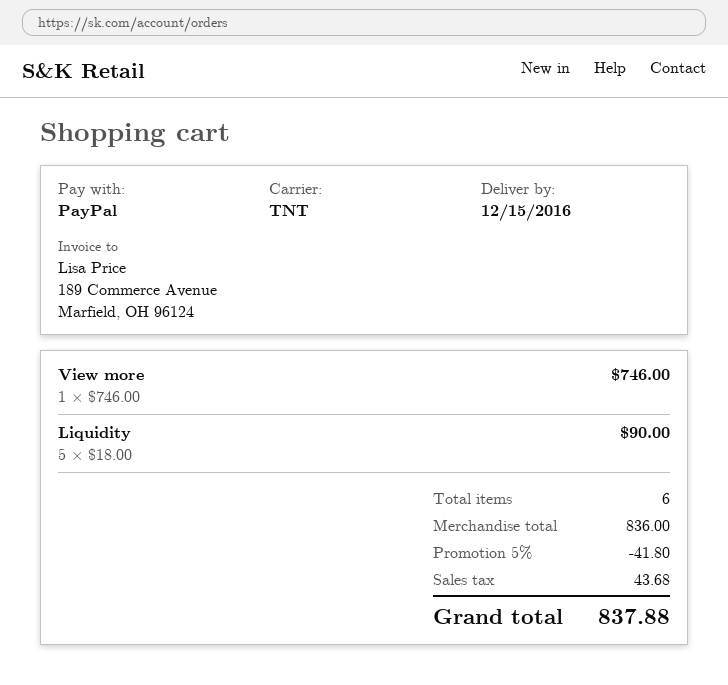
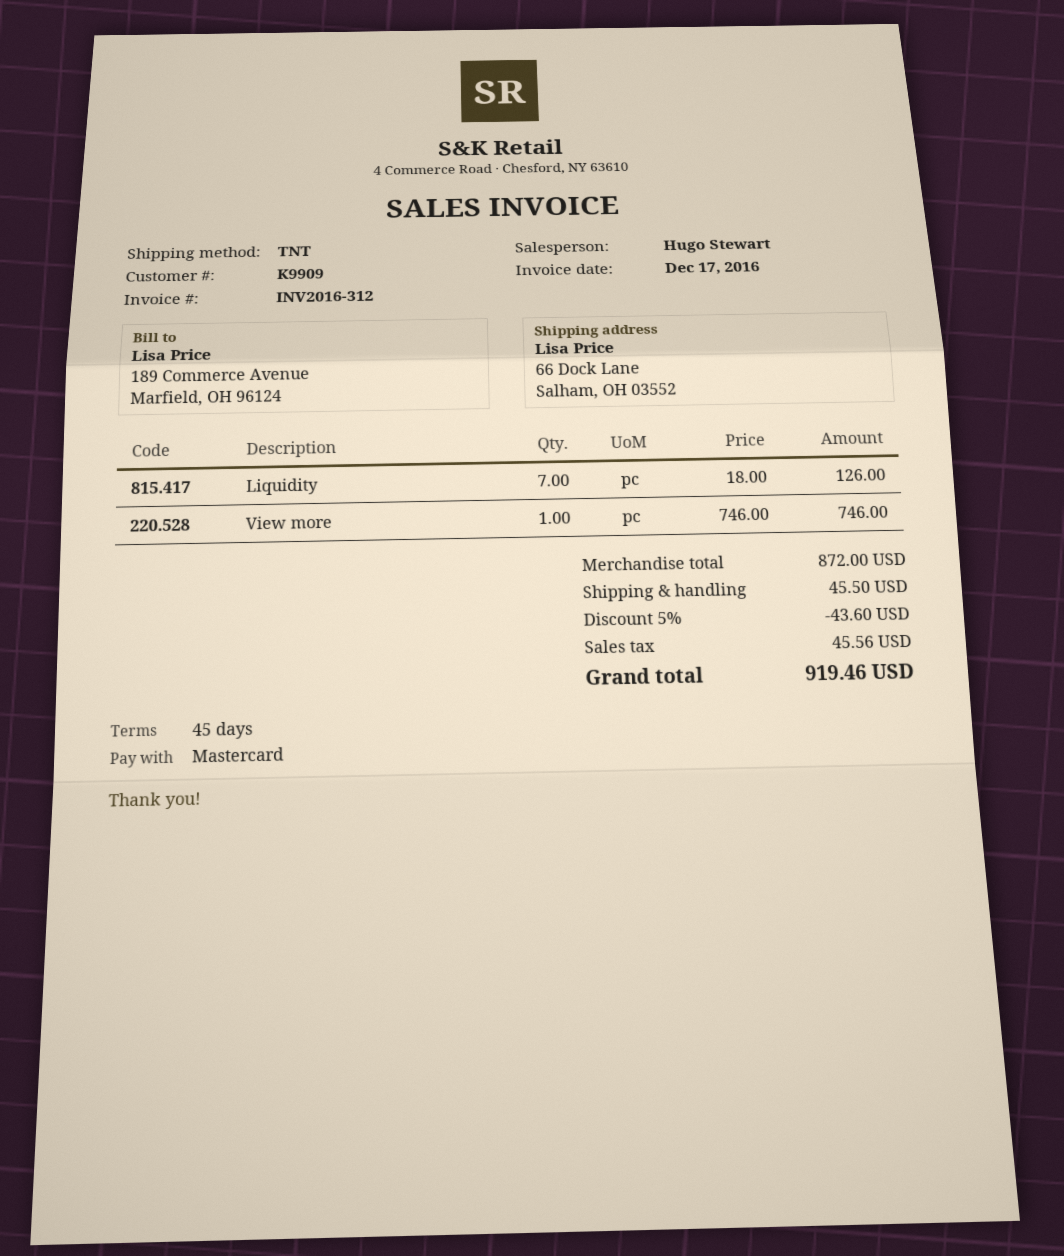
payment method: PayPal -> Mastercard
Liquidity: 5 x 18.00 = 90.00 -> 7 x 18.00 = 126.00
subtotal: 836.00 -> 872.00
discount: 5% = 41.80 -> 5% = 43.60
shipping: none -> 45.50
tax: 43.68 -> 45.56
total: 837.88 -> 919.46

